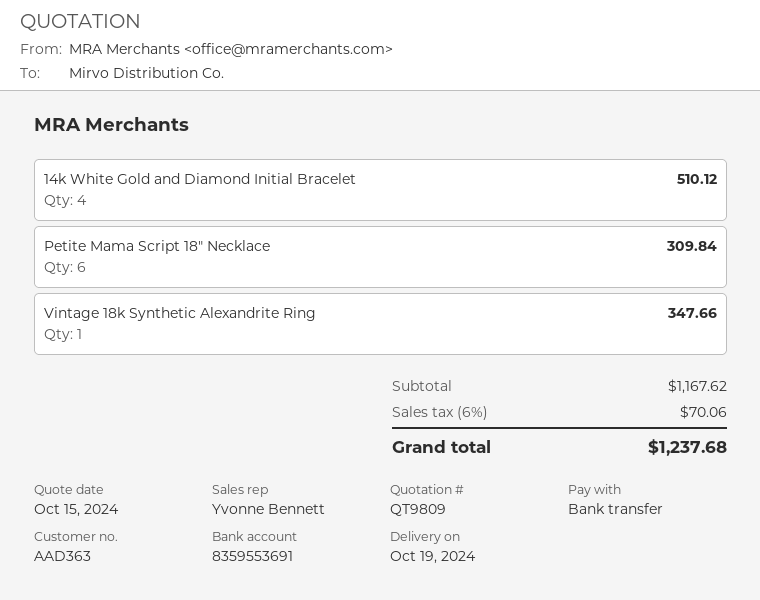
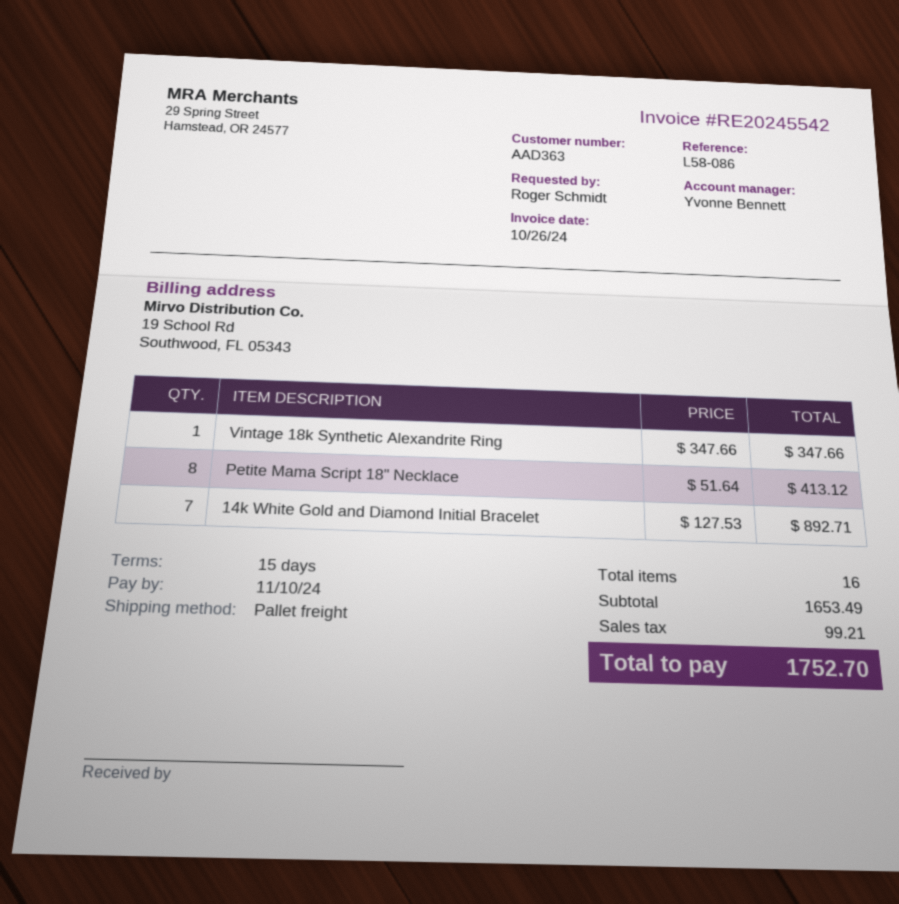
14k White Gold and Diamond Initial Bracelet: 4 for 510.12 -> 7 for 892.71
Petite Mama Script 18" Necklace: 6 for 309.84 -> 8 for 413.12
subtotal: 1167.62 -> 1653.49
tax: 70.06 -> 99.21
total: 1237.68 -> 1752.70

